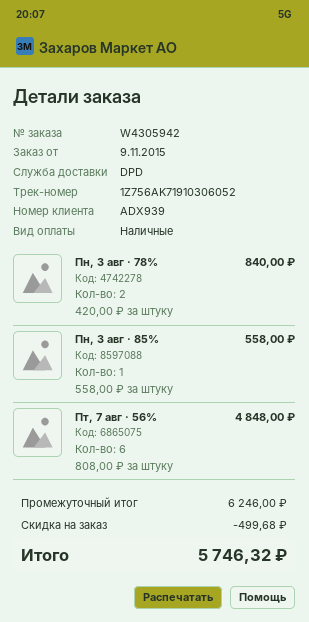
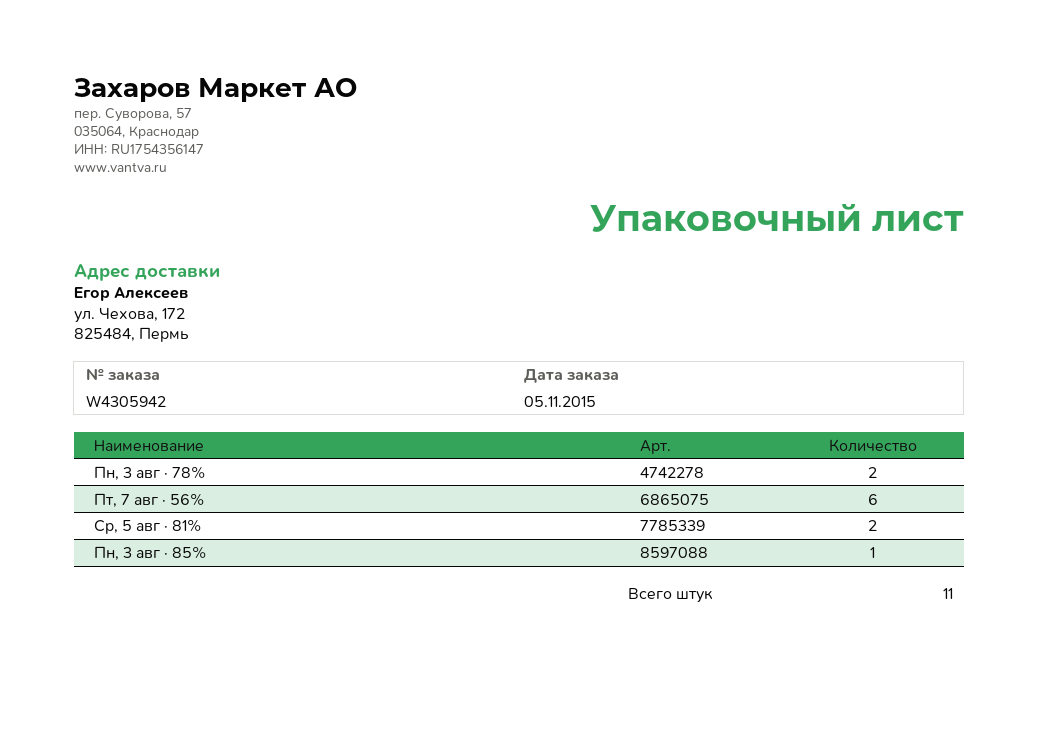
order date: 2015-11-09 -> 2015-11-05
Ср, 5 авг · 81%: none -> 2

